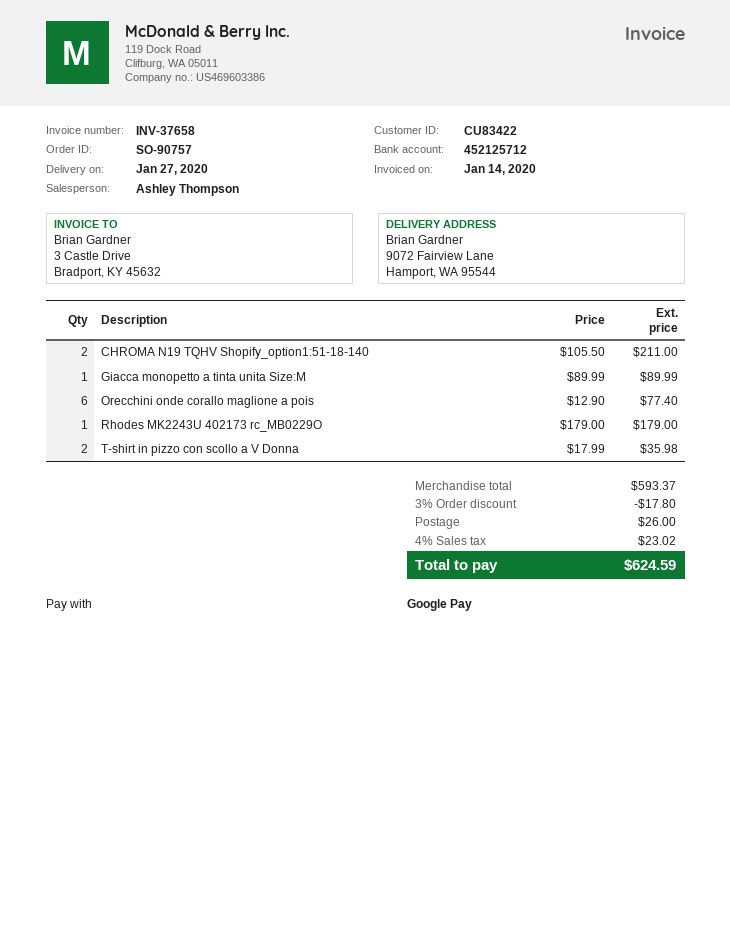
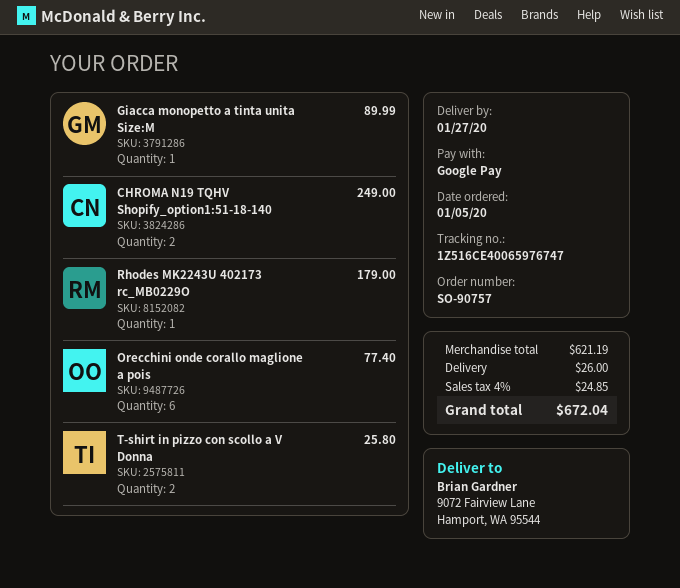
CHROMA N19 TQHV Shopify_option1:51-18-140: 2 for 211.00 -> 2 for 249.00
T-shirt in pizzo con scollo a V Donna: 2 for 35.98 -> 2 for 25.80
subtotal: 593.37 -> 621.19
discount: 3% = 17.80 -> none
tax: 4% = 23.02 -> 4% = 24.85
total: 624.59 -> 672.04

